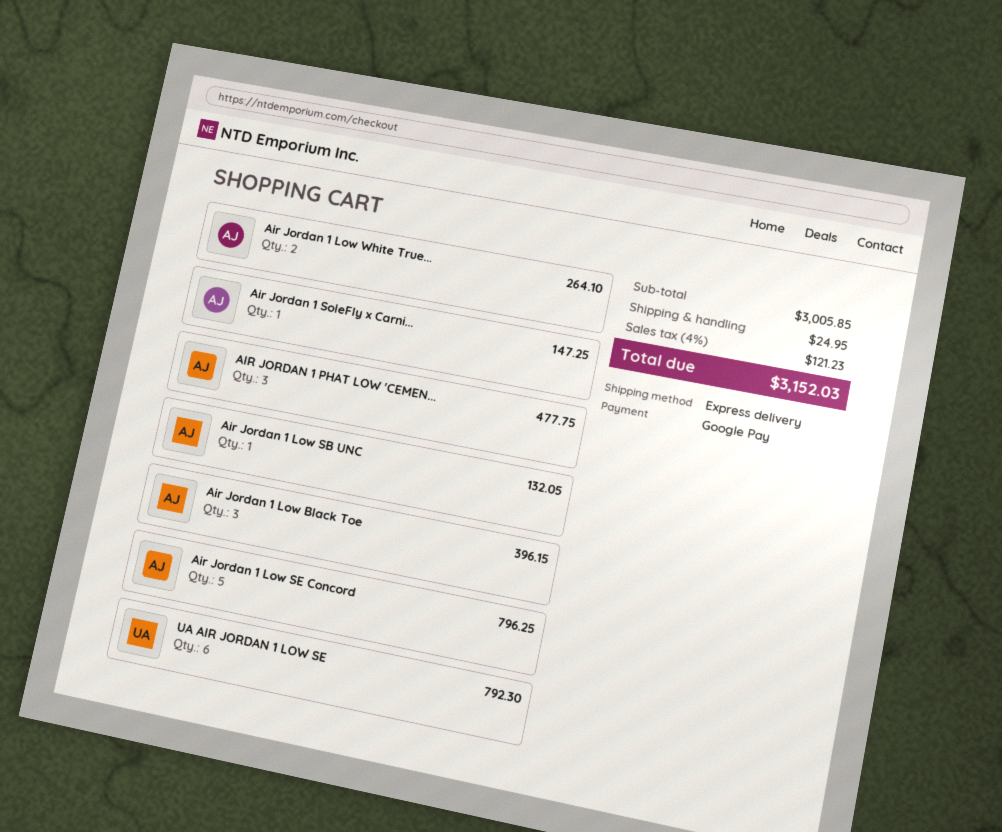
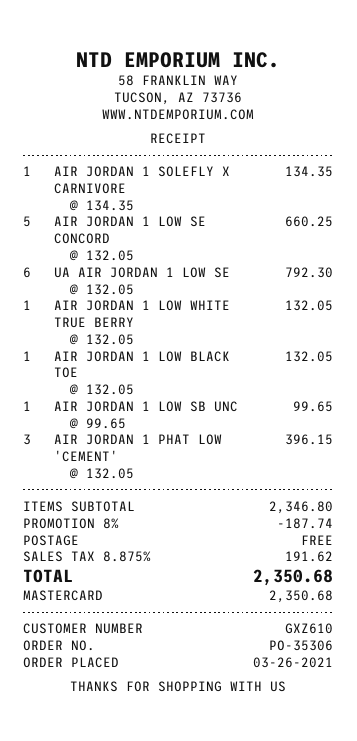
payment method: Google Pay -> Mastercard
Air Jordan 1 Low White True...: 2 for 264.10 -> 1 for 132.05
Air Jordan 1 SoleFly x Carni...: 1 for 147.25 -> 1 for 134.35
AIR JORDAN 1 PHAT LOW 'CEMEN...: 3 for 477.75 -> 3 for 396.15
Air Jordan 1 Low SB UNC: 1 for 132.05 -> 1 for 99.65
Air Jordan 1 Low Black Toe: 3 for 396.15 -> 1 for 132.05
Air Jordan 1 Low SE Concord: 5 for 796.25 -> 5 for 660.25
subtotal: 3005.85 -> 2346.80
discount: none -> 8% = 187.74
shipping: 24.95 -> 0.00
tax: 4% = 121.23 -> 8.875% = 191.62
total: 3152.03 -> 2350.68

